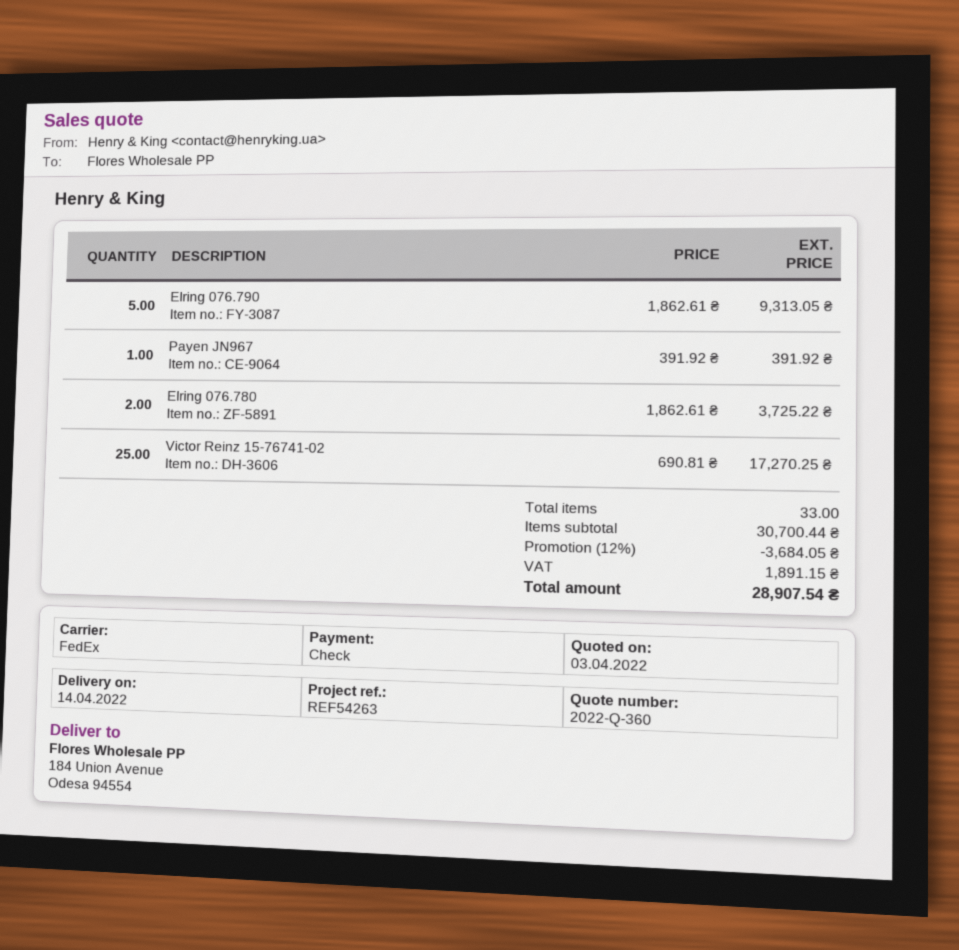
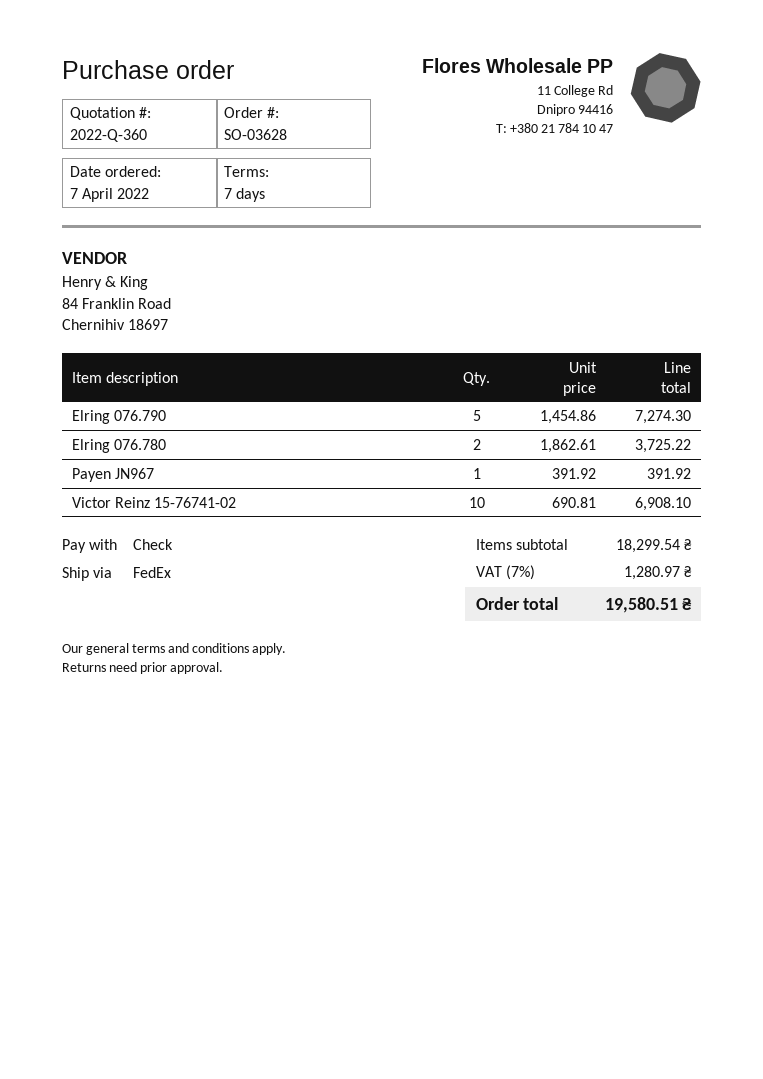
Elring 076.790: 5 x 1862.61 = 9313.05 -> 5 x 1454.86 = 7274.30
Victor Reinz 15-76741-02: 25 x 690.81 = 17270.25 -> 10 x 690.81 = 6908.10
subtotal: 30700.44 -> 18299.54
discount: 12% = 3684.05 -> none
tax: 1891.15 -> 1280.97
total: 28907.54 -> 19580.51

